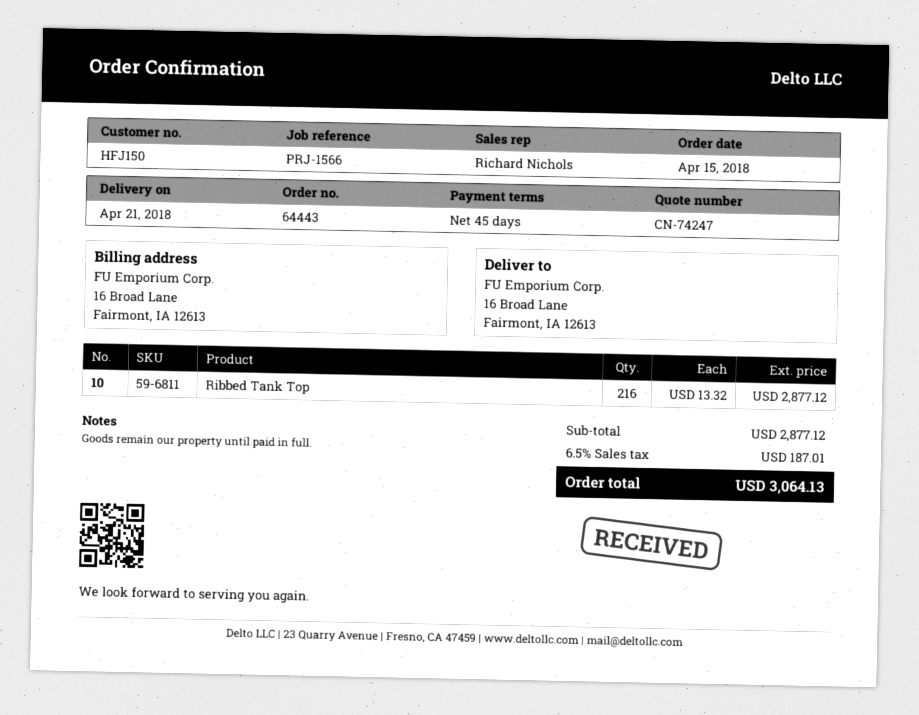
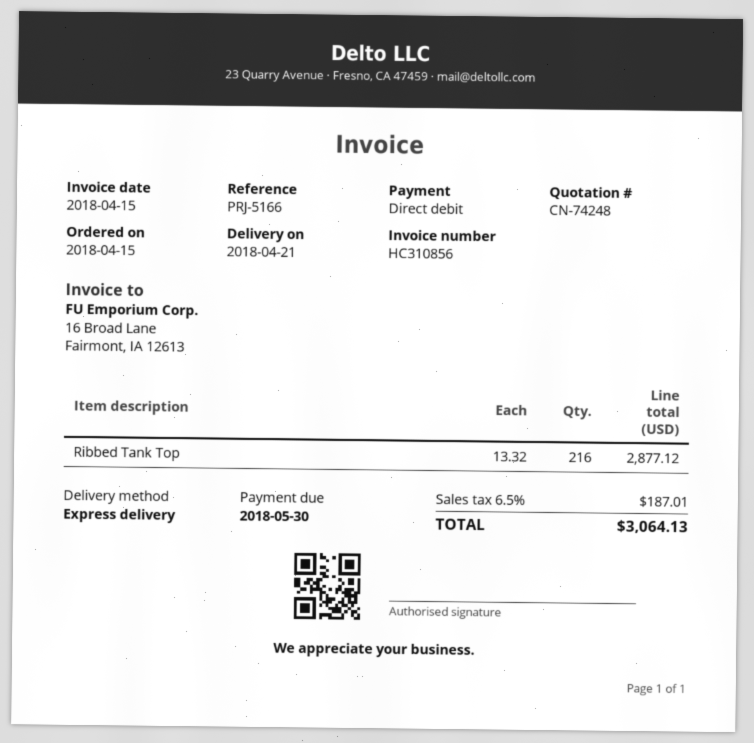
quote number: CN-74247 -> CN-74248
reference: PRJ-1566 -> PRJ-5166

